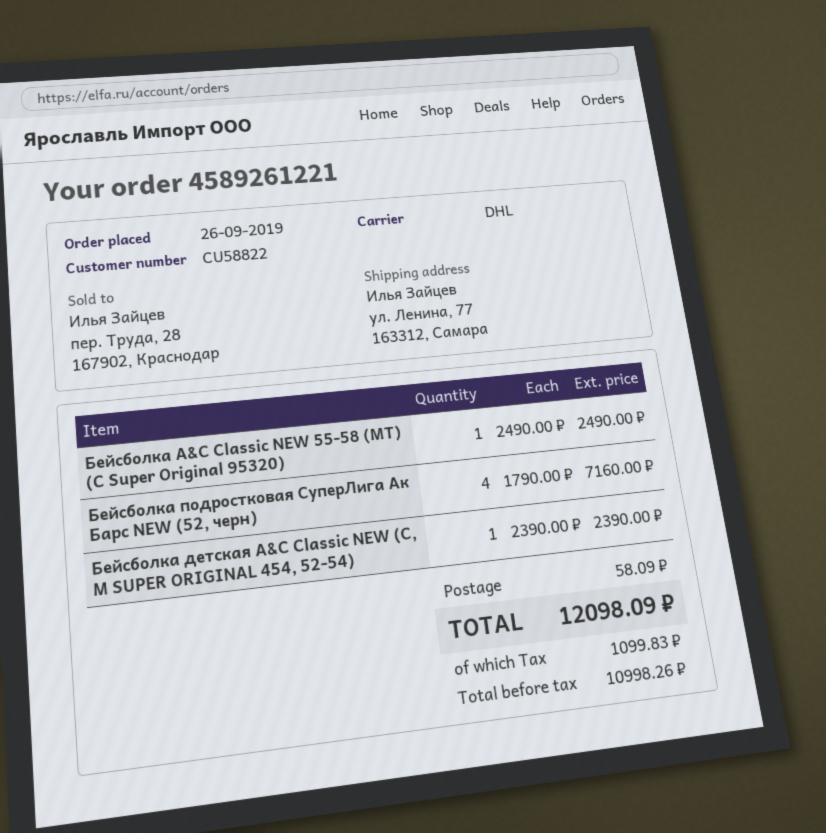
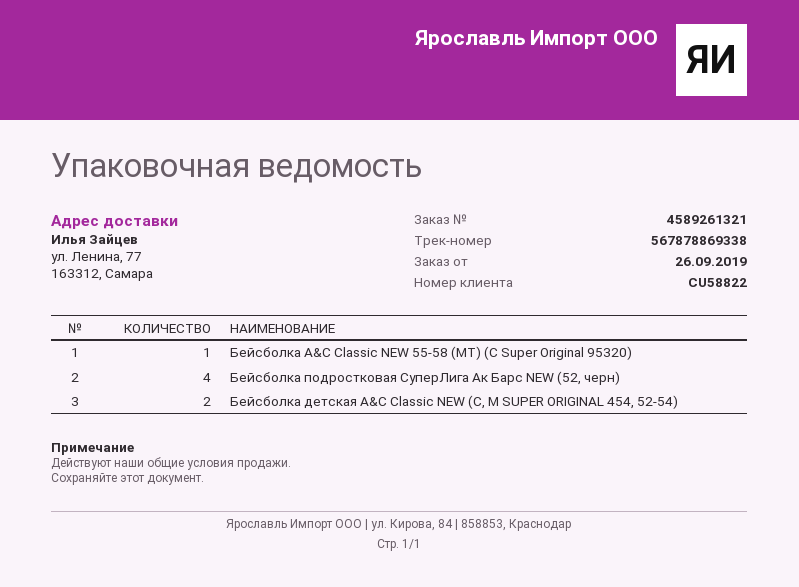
order number: 4589261221 -> 4589261321
Бейсболка детская A&C Classic NEW (C, M SUPER ORIGINAL 454, 52-54): 1 -> 2

